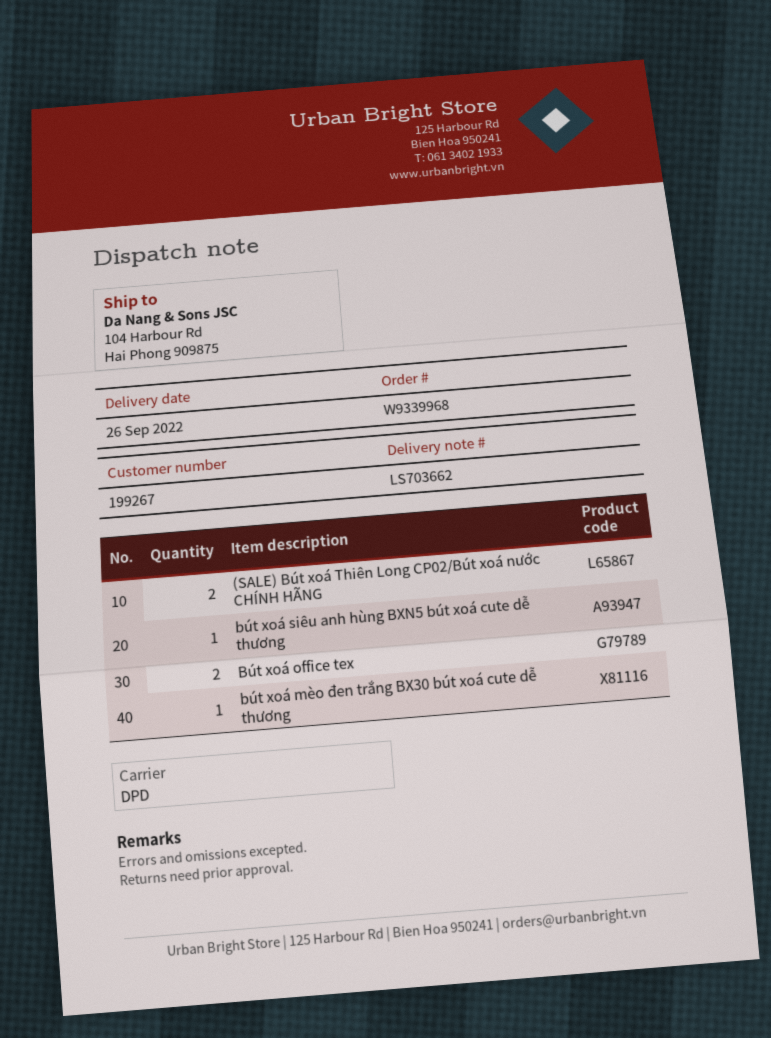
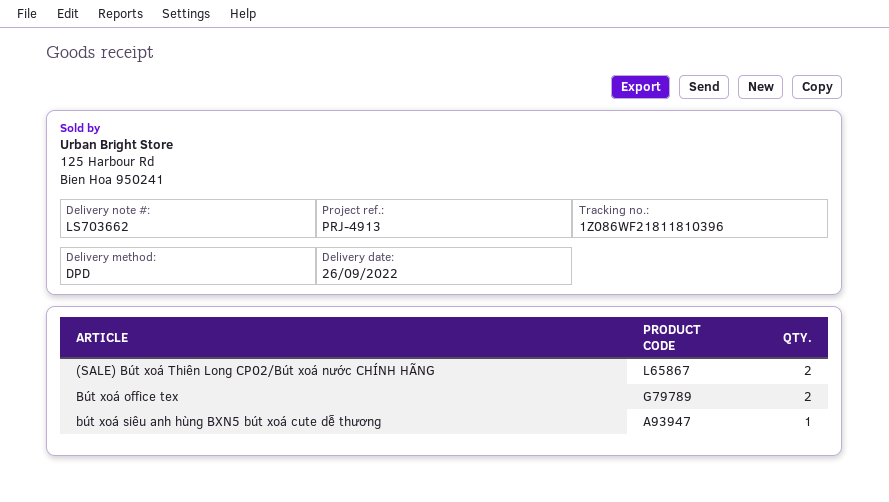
bút xoá mèo đen trắng BX30 bút xoá cute dễ thương: 1 -> none

